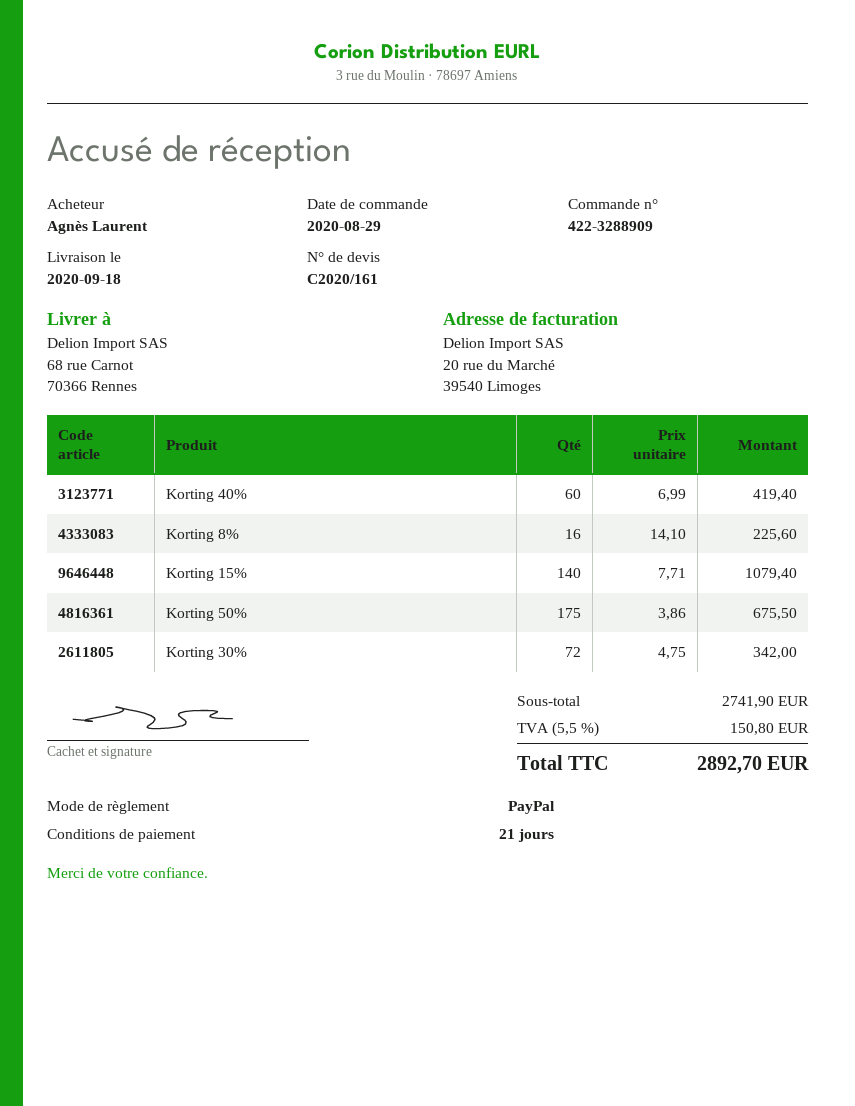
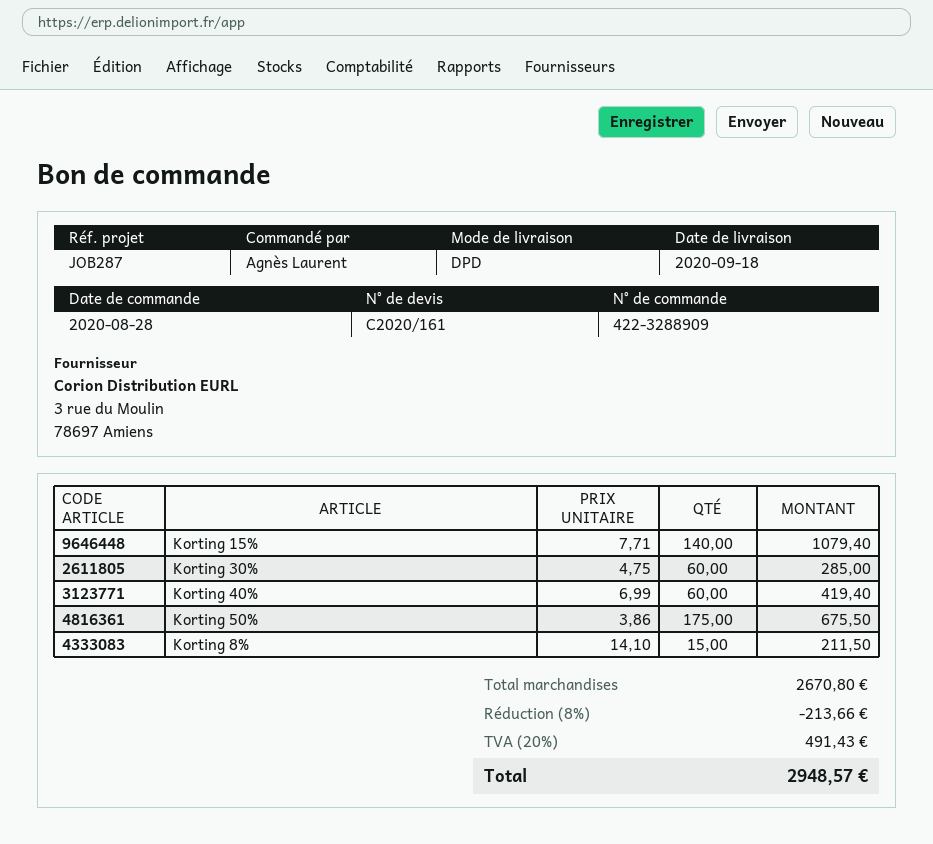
order date: 2020-08-29 -> 2020-08-28
Korting 8%: 16 x 14.10 = 225.60 -> 15 x 14.10 = 211.50
Korting 30%: 72 x 4.75 = 342.00 -> 60 x 4.75 = 285.00
subtotal: 2741.90 -> 2670.80
discount: none -> 8% = 213.66
tax: 5.5% = 150.80 -> 20% = 491.43
total: 2892.70 -> 2948.57

